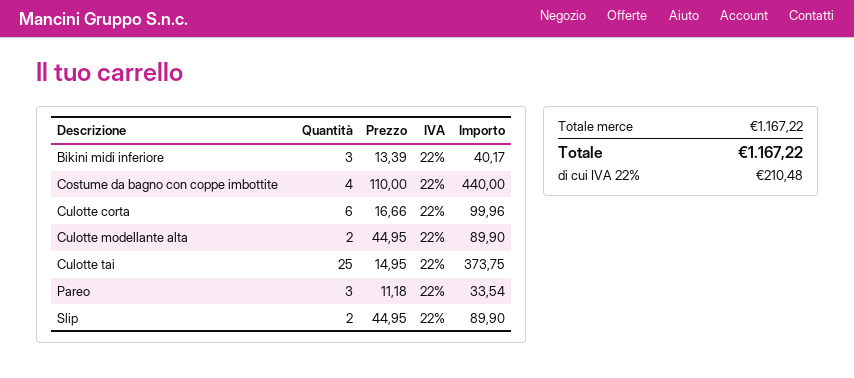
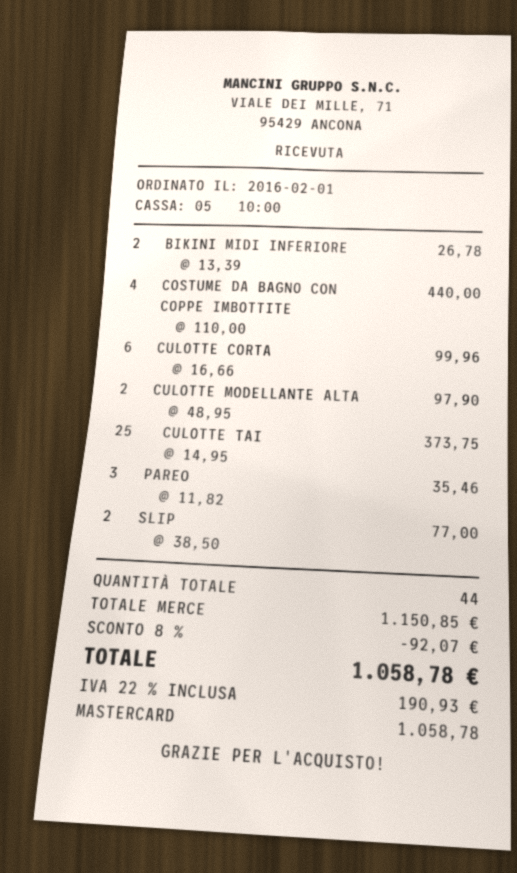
Bikini midi inferiore: 3 x 13.39 = 40.17 -> 2 x 13.39 = 26.78
Culotte modellante alta: 2 x 44.95 = 89.90 -> 2 x 48.95 = 97.90
Pareo: 3 x 11.18 = 33.54 -> 3 x 11.82 = 35.46
Slip: 2 x 44.95 = 89.90 -> 2 x 38.50 = 77.00
subtotal: 1167.22 -> 1150.85
discount: none -> 8% = 92.07
tax: 22% = 210.48 -> 22% = 190.93
total: 1167.22 -> 1058.78

